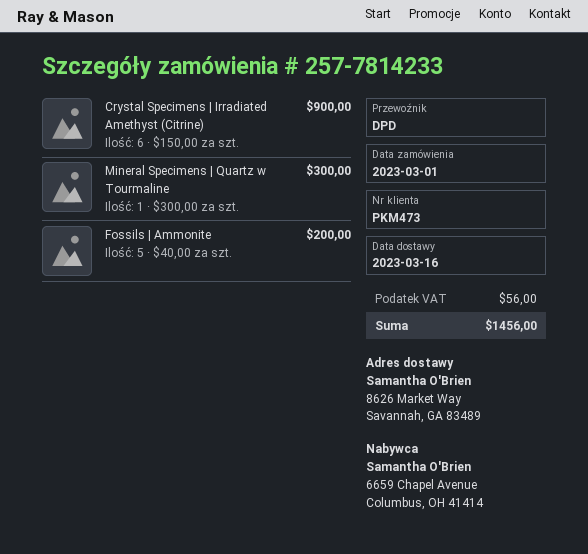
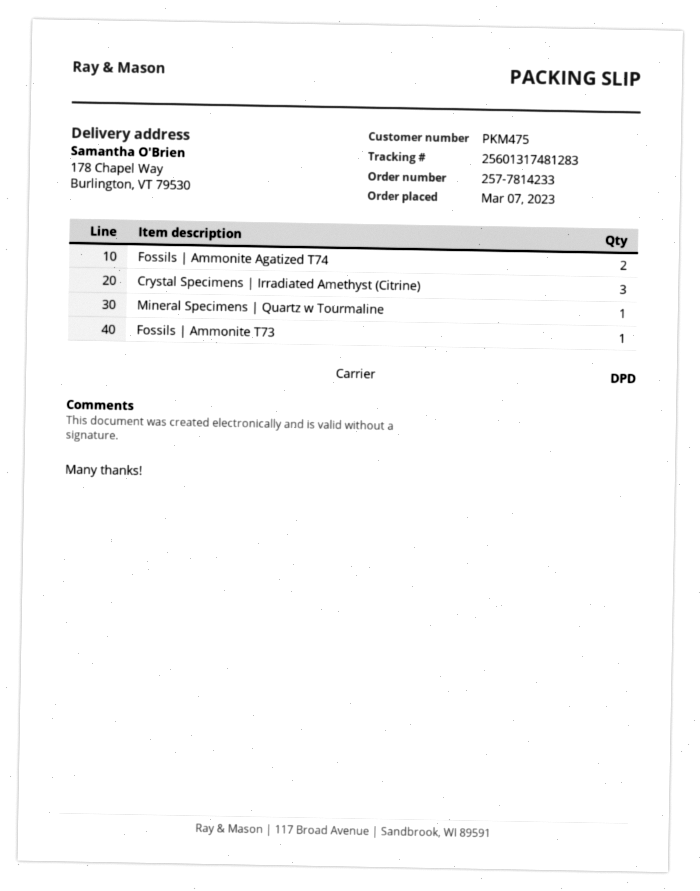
order date: 2023-03-01 -> 2023-03-07
customer number: PKM473 -> PKM475
ship to: 8626 Market Way, Savannah, GA 83489 -> 178 Chapel Way, Burlington, VT 79530
Crystal Specimens | Irradiated Amethyst (Citrine): 6 -> 3
Fossils | Ammonite: 5 -> none
Fossils | Ammonite Agatized T74: none -> 2
Fossils | Ammonite T73: none -> 1

